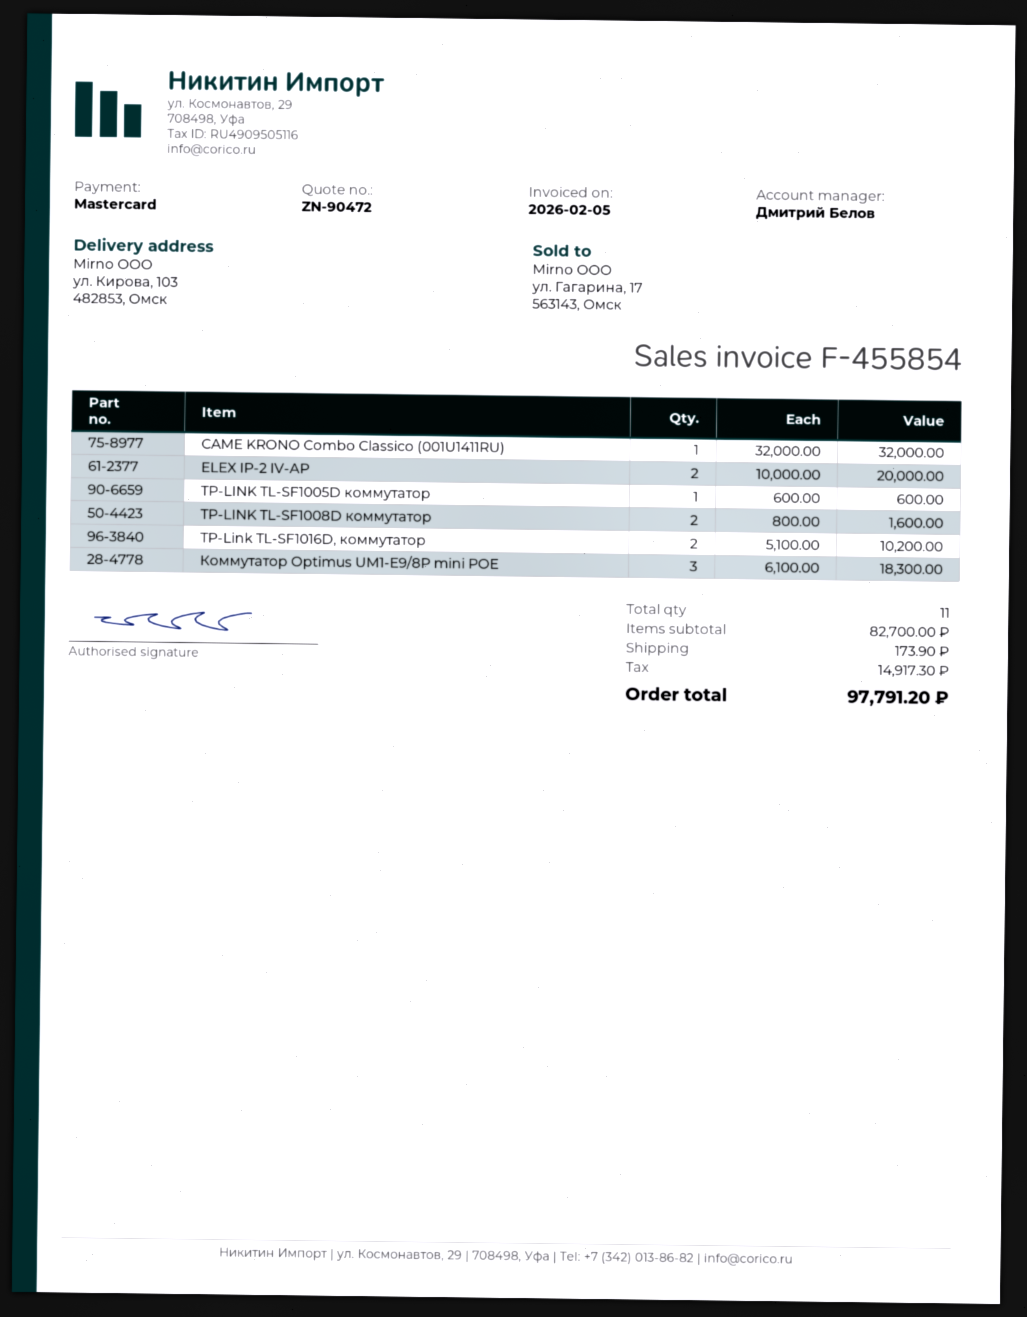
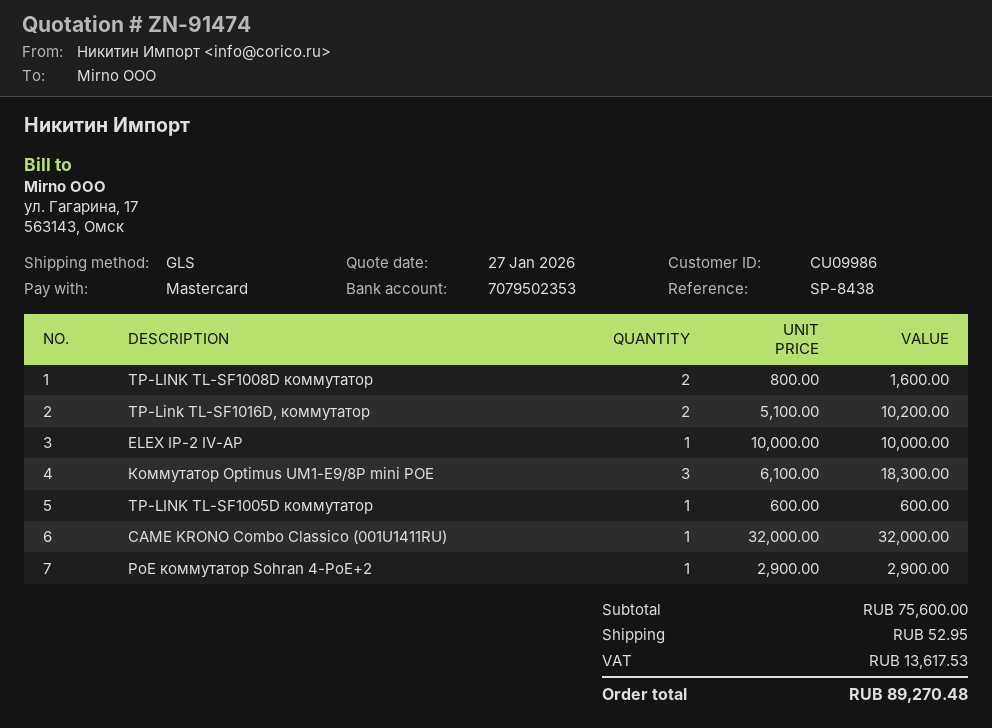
quote number: ZN-90472 -> ZN-91474
ELEX IP-2 IV-АP: 2 x 10000.00 = 20000.00 -> 1 x 10000.00 = 10000.00
PoE коммутатор Sohran 4-PoE+2: none -> 1 x 2900.00 = 2900.00
subtotal: 82700.00 -> 75600.00
shipping: 173.90 -> 52.95
tax: 14917.30 -> 13617.53
total: 97791.20 -> 89270.48

